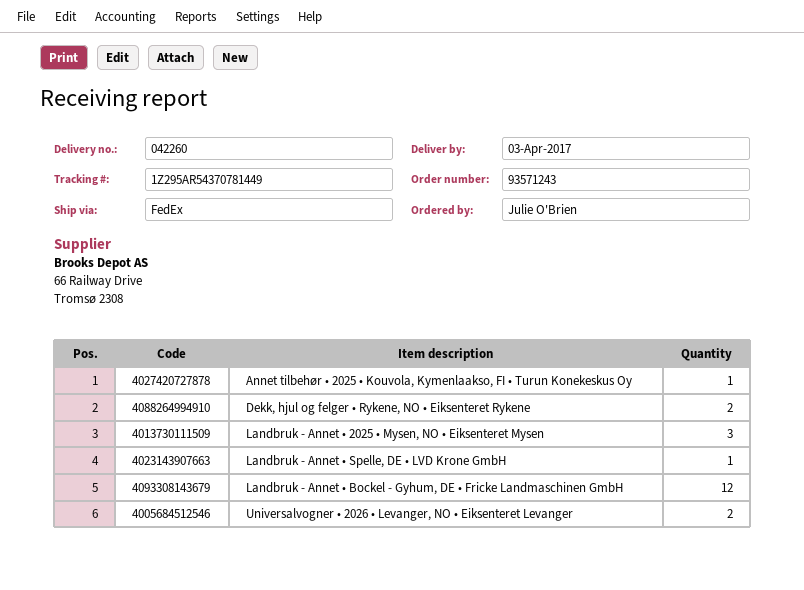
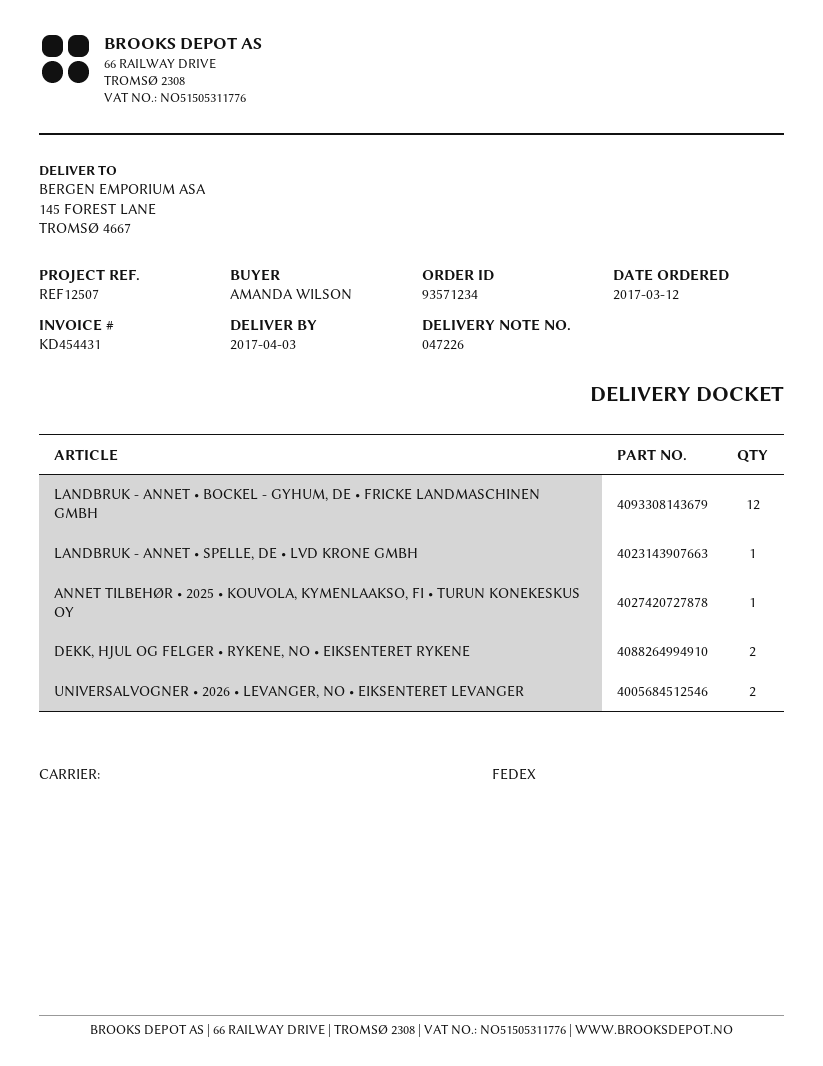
order number: 93571243 -> 93571234
delivery note number: 042260 -> 047226
ordered by: Julie O'Brien -> AMANDA WILSON
Landbruk - Annet • 2025 • Mysen, NO • Eiksenteret Mysen: 3 -> none

